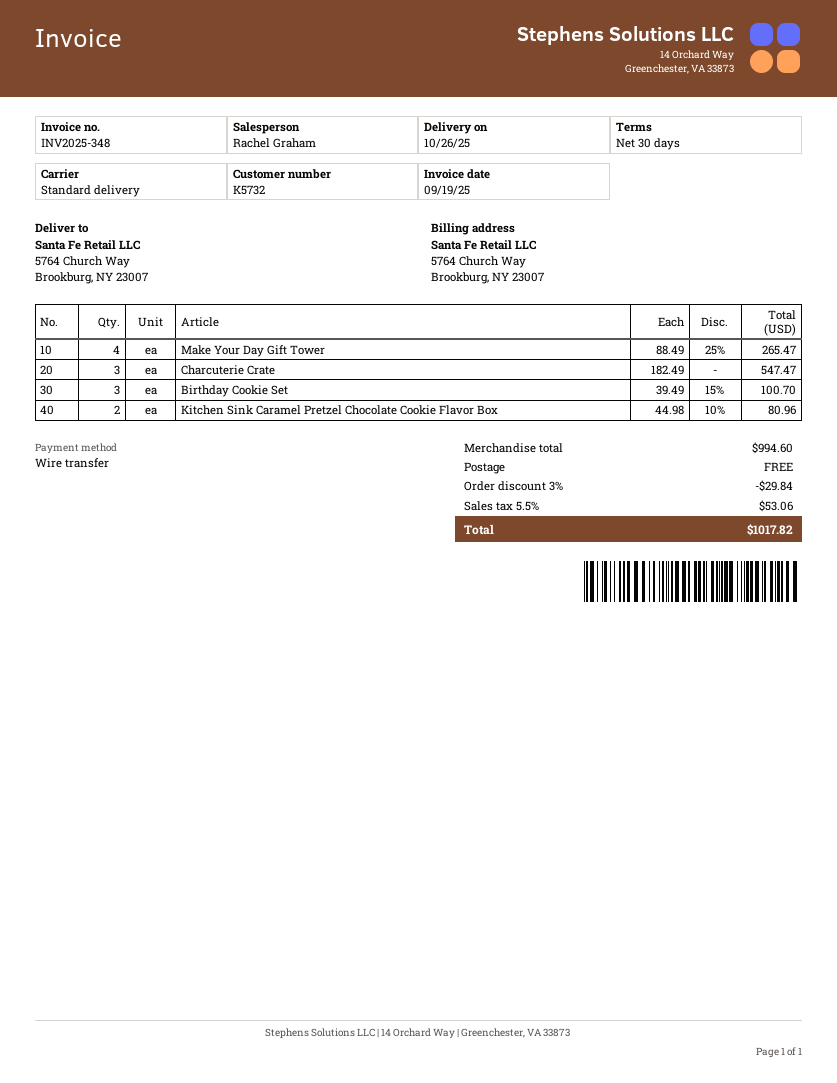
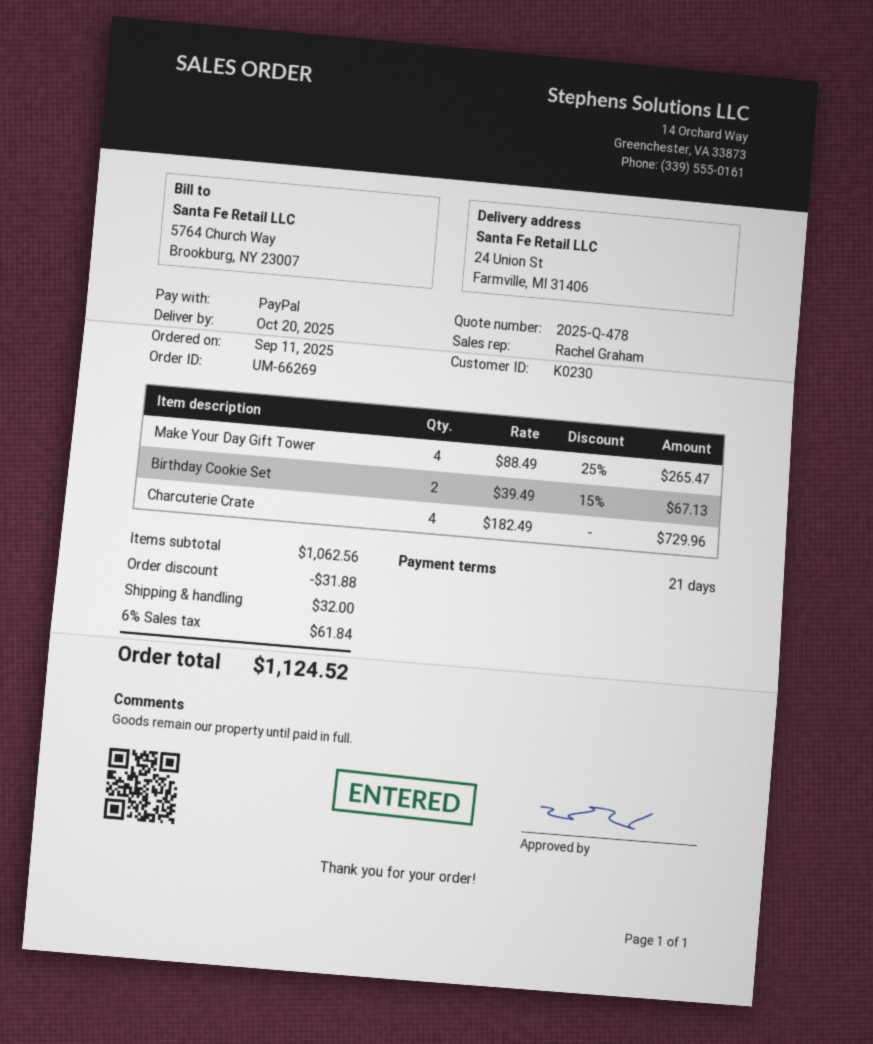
delivery date: 2025-10-26 -> 2025-10-20
payment terms: 30 days -> 21 days
customer number: K5732 -> K0230
payment method: bank transfer -> PayPal
ship to: 5764 Church Way, Brookburg, NY 23007 -> 24 Union St, Farmville, MI 31406
Charcuterie Crate: 3 x 182.49 = 547.47 -> 4 x 182.49 = 729.96
Birthday Cookie Set: 3 x 39.49 - 15% = 100.70 -> 2 x 39.49 - 15% = 67.13
Kitchen Sink Caramel Pretzel Chocolate Cookie Flavor Box: 2 x 44.98 - 10% = 80.96 -> none
subtotal: 994.60 -> 1062.56
discount: 29.84 -> 31.88
shipping: 0.00 -> 32.00
tax: 5.5% = 53.06 -> 6% = 61.84
total: 1017.82 -> 1124.52

